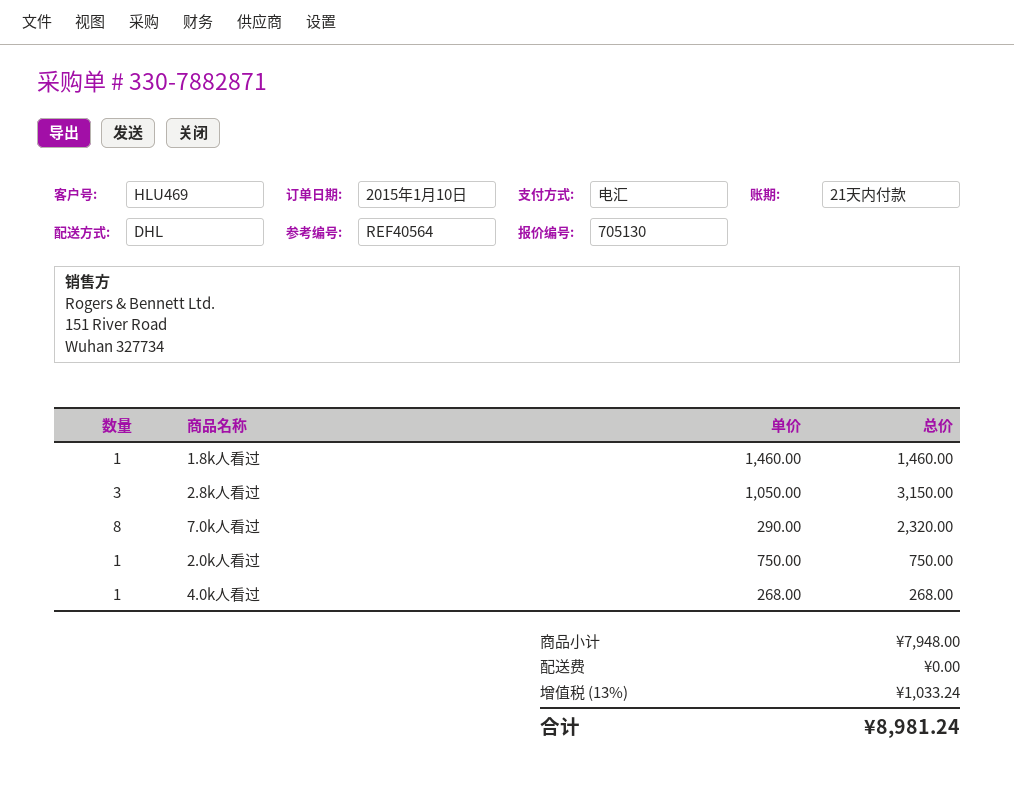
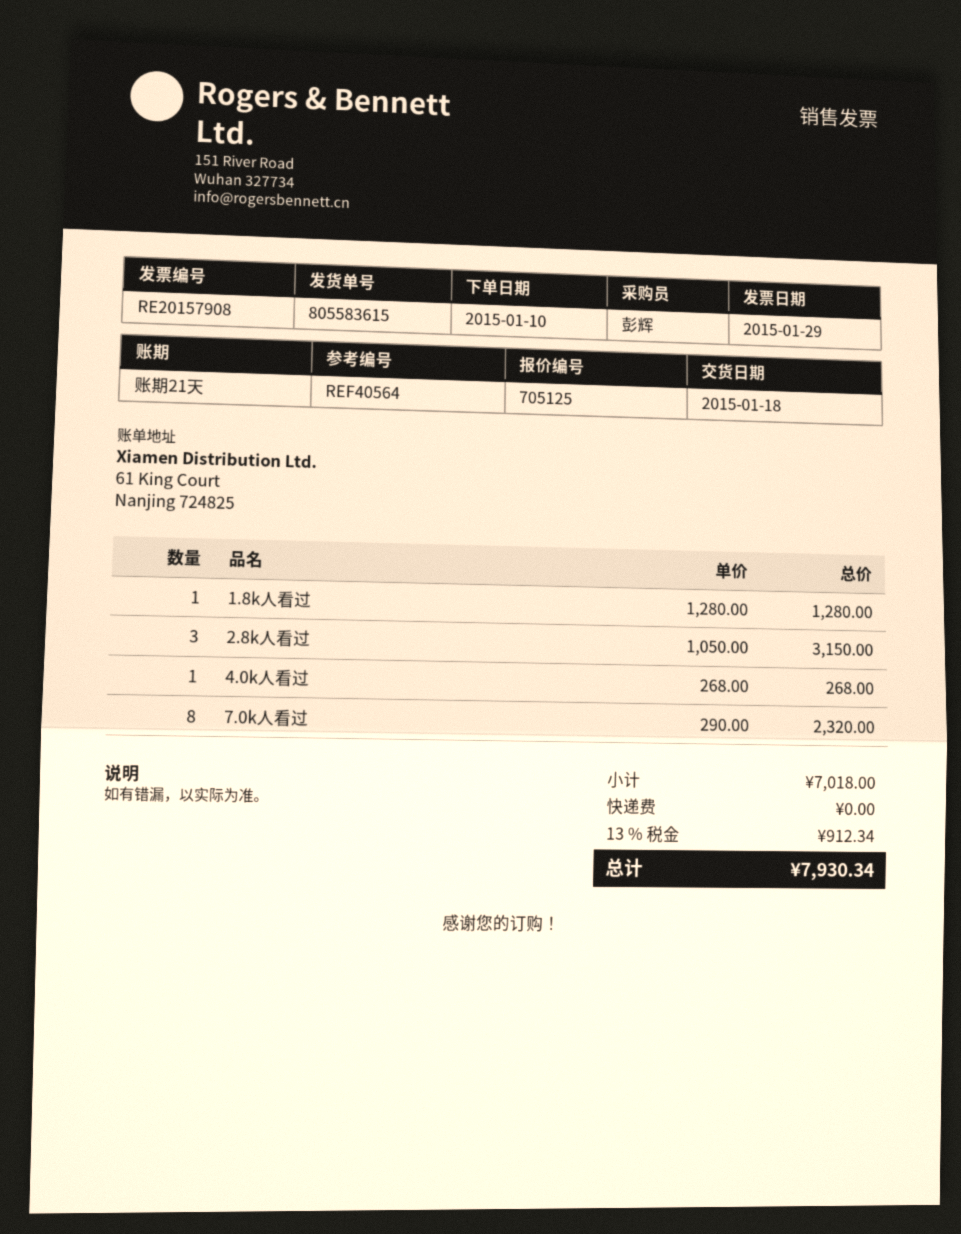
quote number: 705130 -> 705125
1.8k人看过: 1 x 1460.00 = 1460.00 -> 1 x 1280.00 = 1280.00
2.0k人看过: 1 x 750.00 = 750.00 -> none
subtotal: 7948.00 -> 7018.00
tax: 13% = 1033.24 -> 13% = 912.34
total: 8981.24 -> 7930.34

